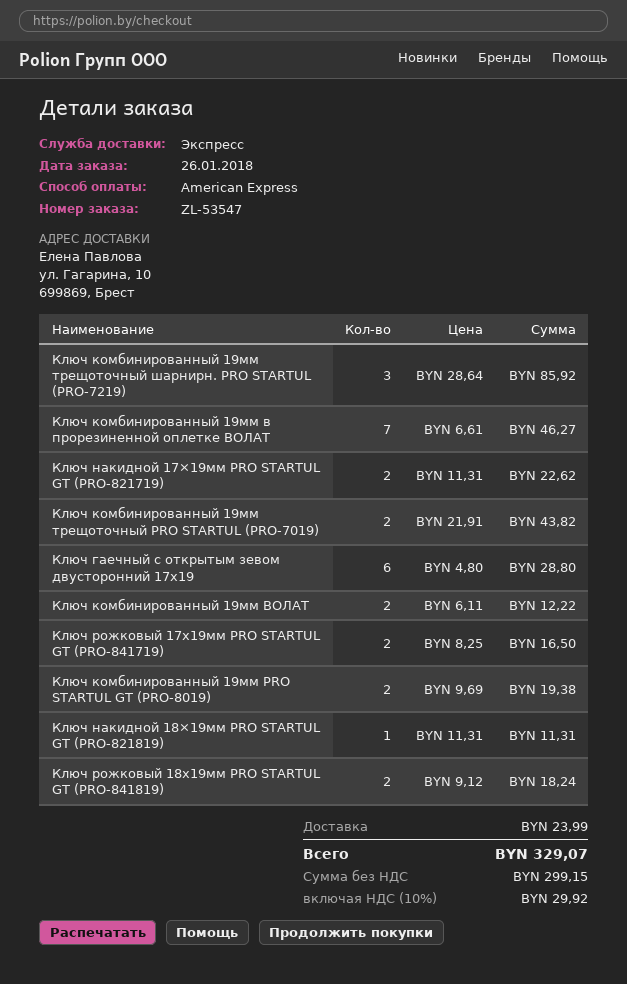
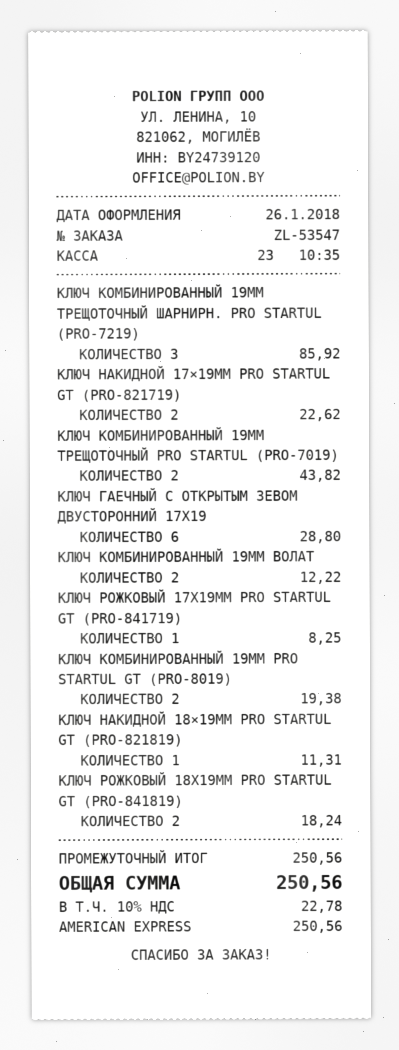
Ключ комбинированный 19мм в прорезиненной оплетке ВОЛАТ: 7 for 46.27 -> none
Ключ рожковый 17х19мм PRO STARTUL GT (PRO-841719): 2 for 16.50 -> 1 for 8.25
shipping: 23.99 -> none
tax: 10% = 29.92 -> 10% = 22.78
total: 329.07 -> 250.56

